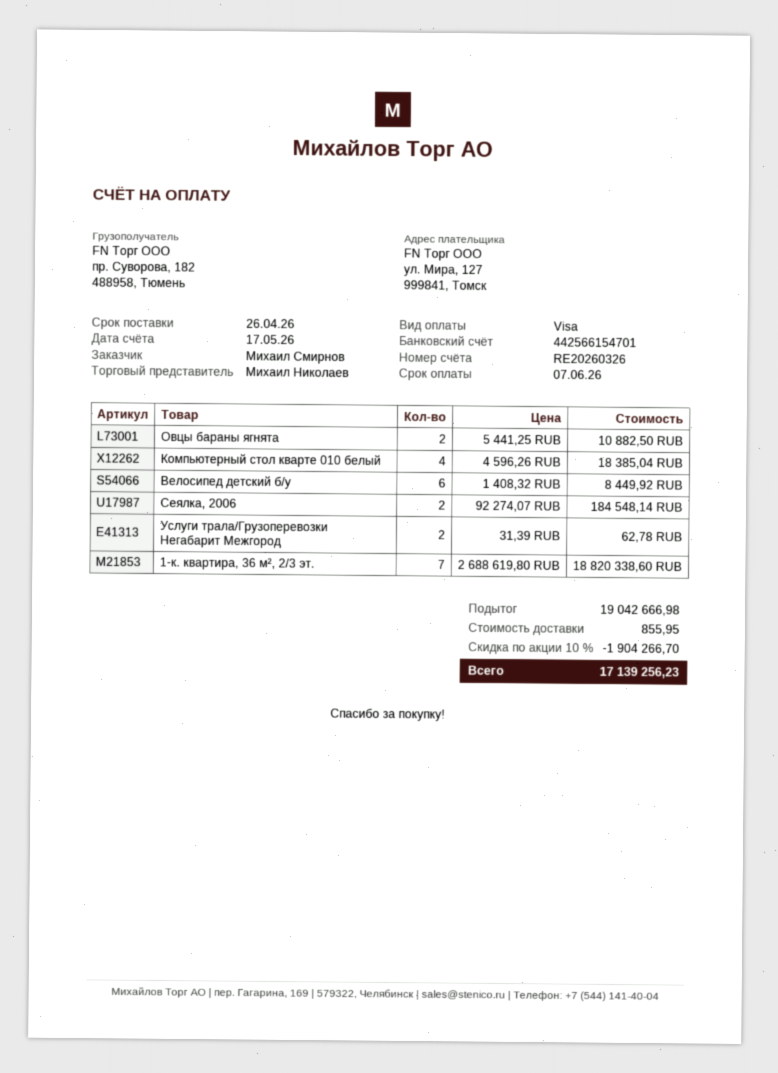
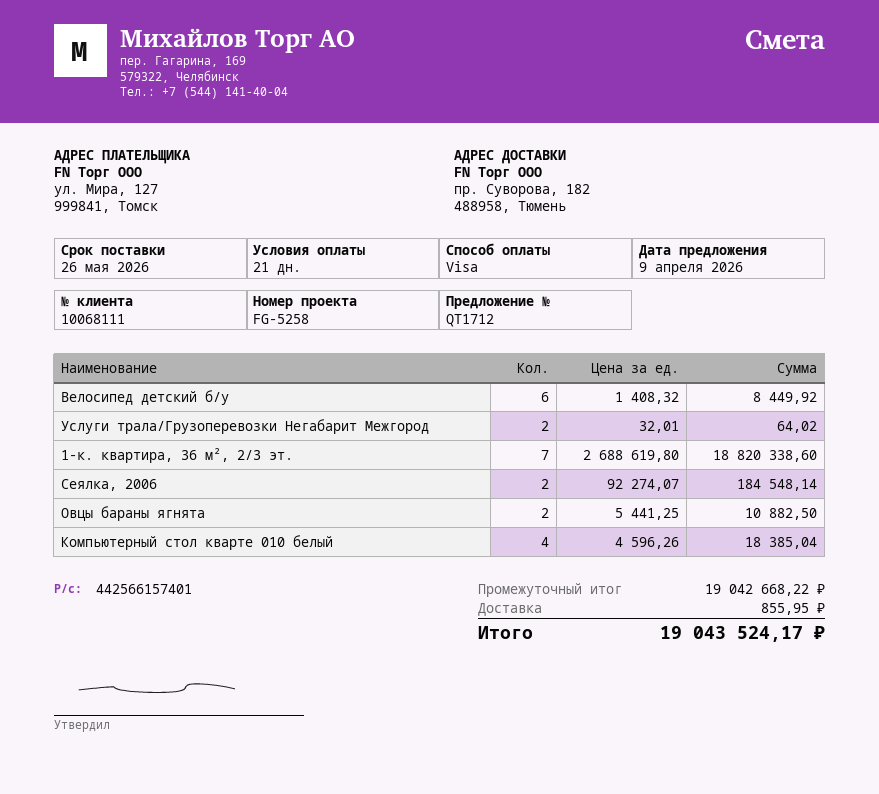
delivery date: 2026-04-26 -> 2026-05-26
bank account: 442566154701 -> 442566157401
Услуги трала/Грузоперевозки Негабарит Межгород: 2 x 31.39 = 62.78 -> 2 x 32.01 = 64.02
subtotal: 19042666.98 -> 19042668.22
discount: 10% = 1904266.70 -> none
total: 17139256.23 -> 19043524.17

